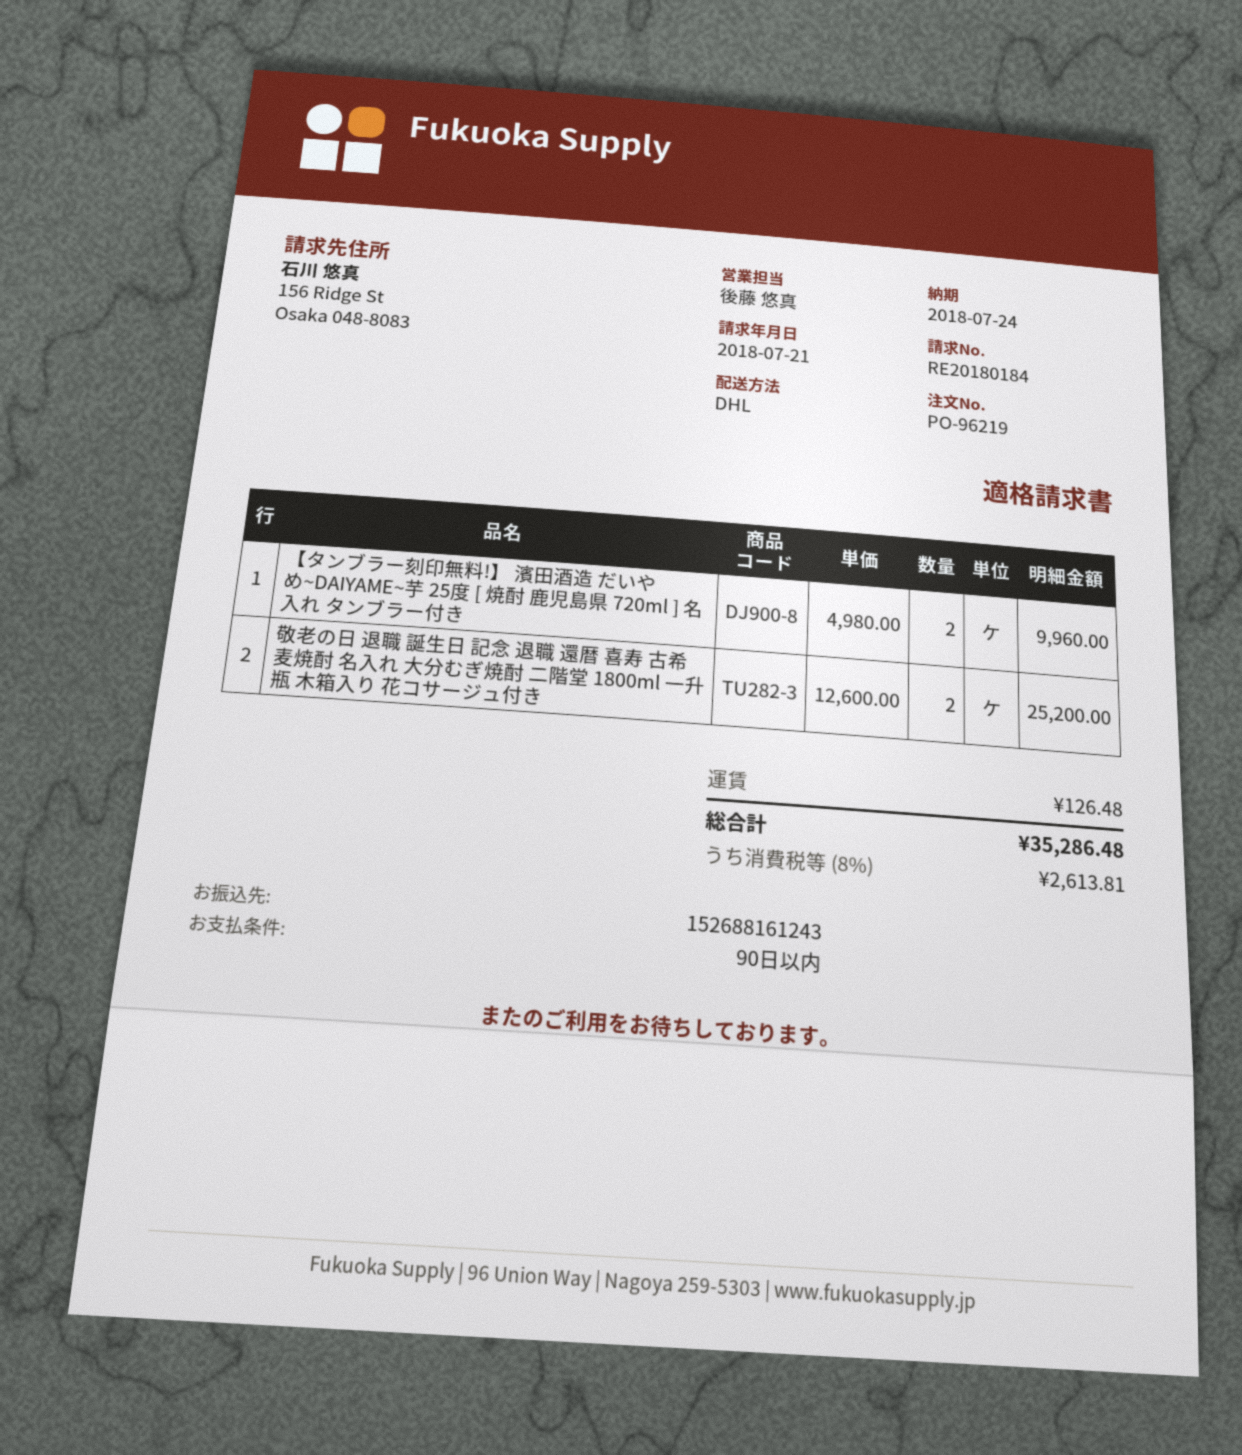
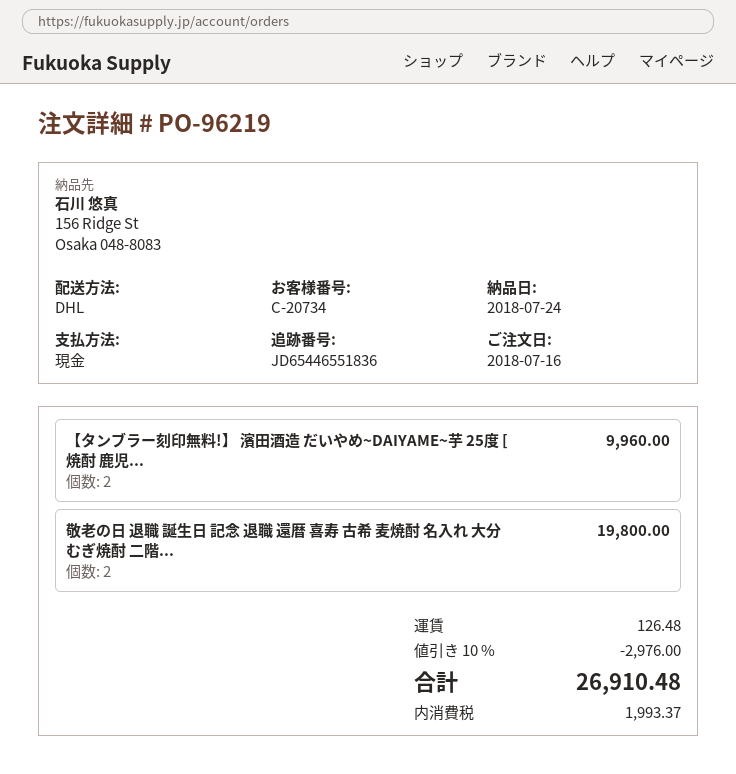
敬老の日 退職 誕生日 記念 退職 還暦 喜寿 古希 麦焼酎 名入れ 大分むぎ焼酎 二階堂 1800ml 一升瓶 木箱入り 花コサージュ付き: 2 for 25200.00 -> 2 for 19800.00
discount: none -> 10% = 2976.00
tax: 2613.81 -> 1993.37
total: 35286.48 -> 26910.48

